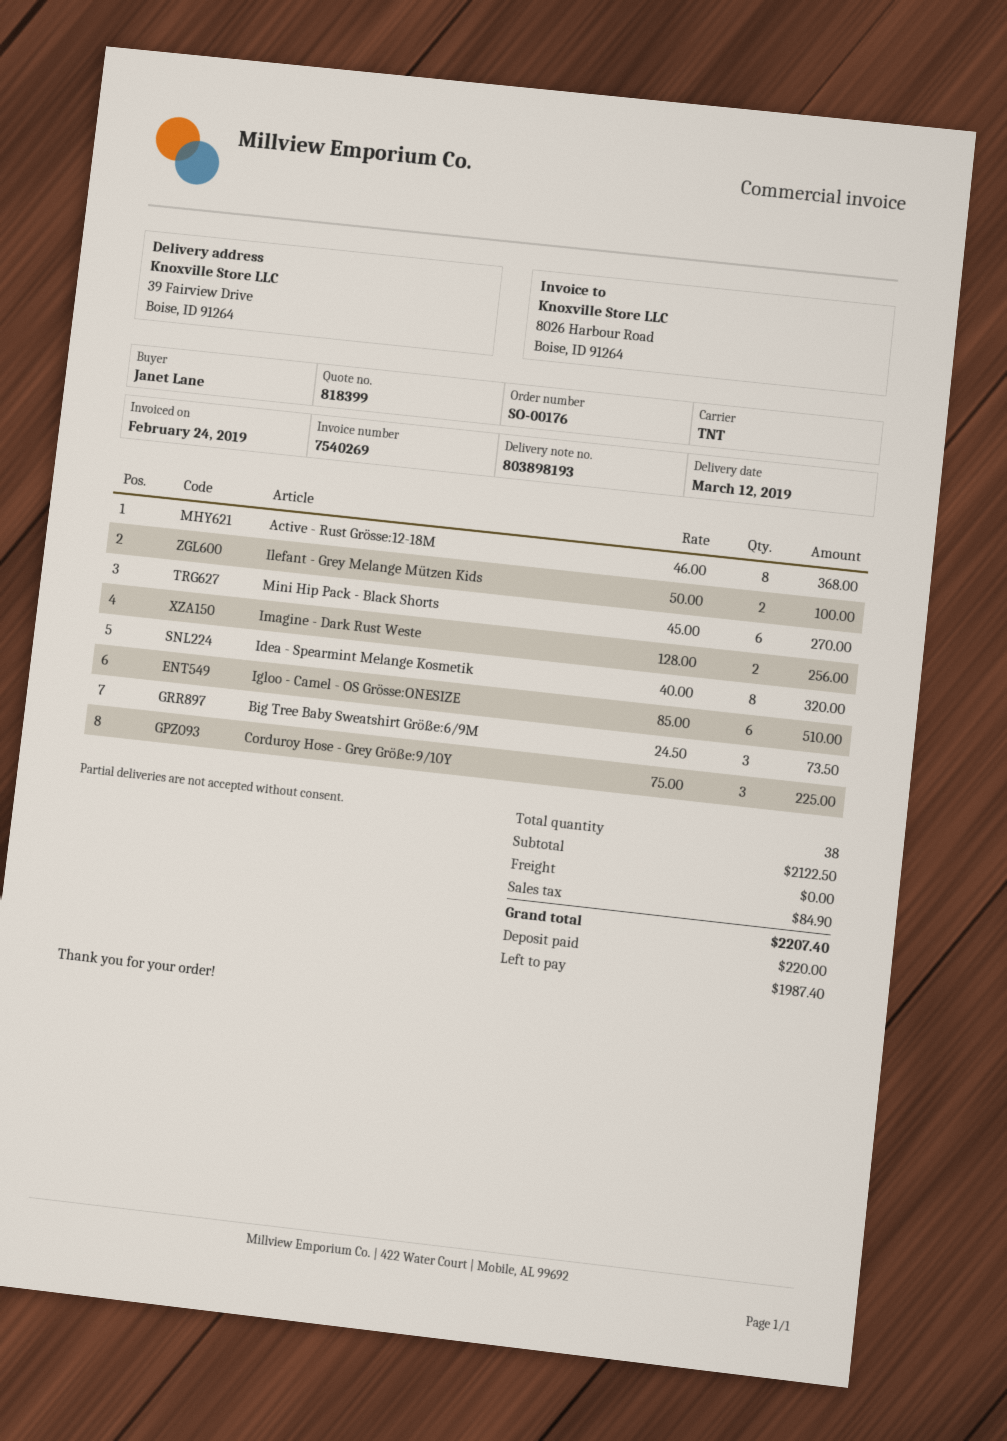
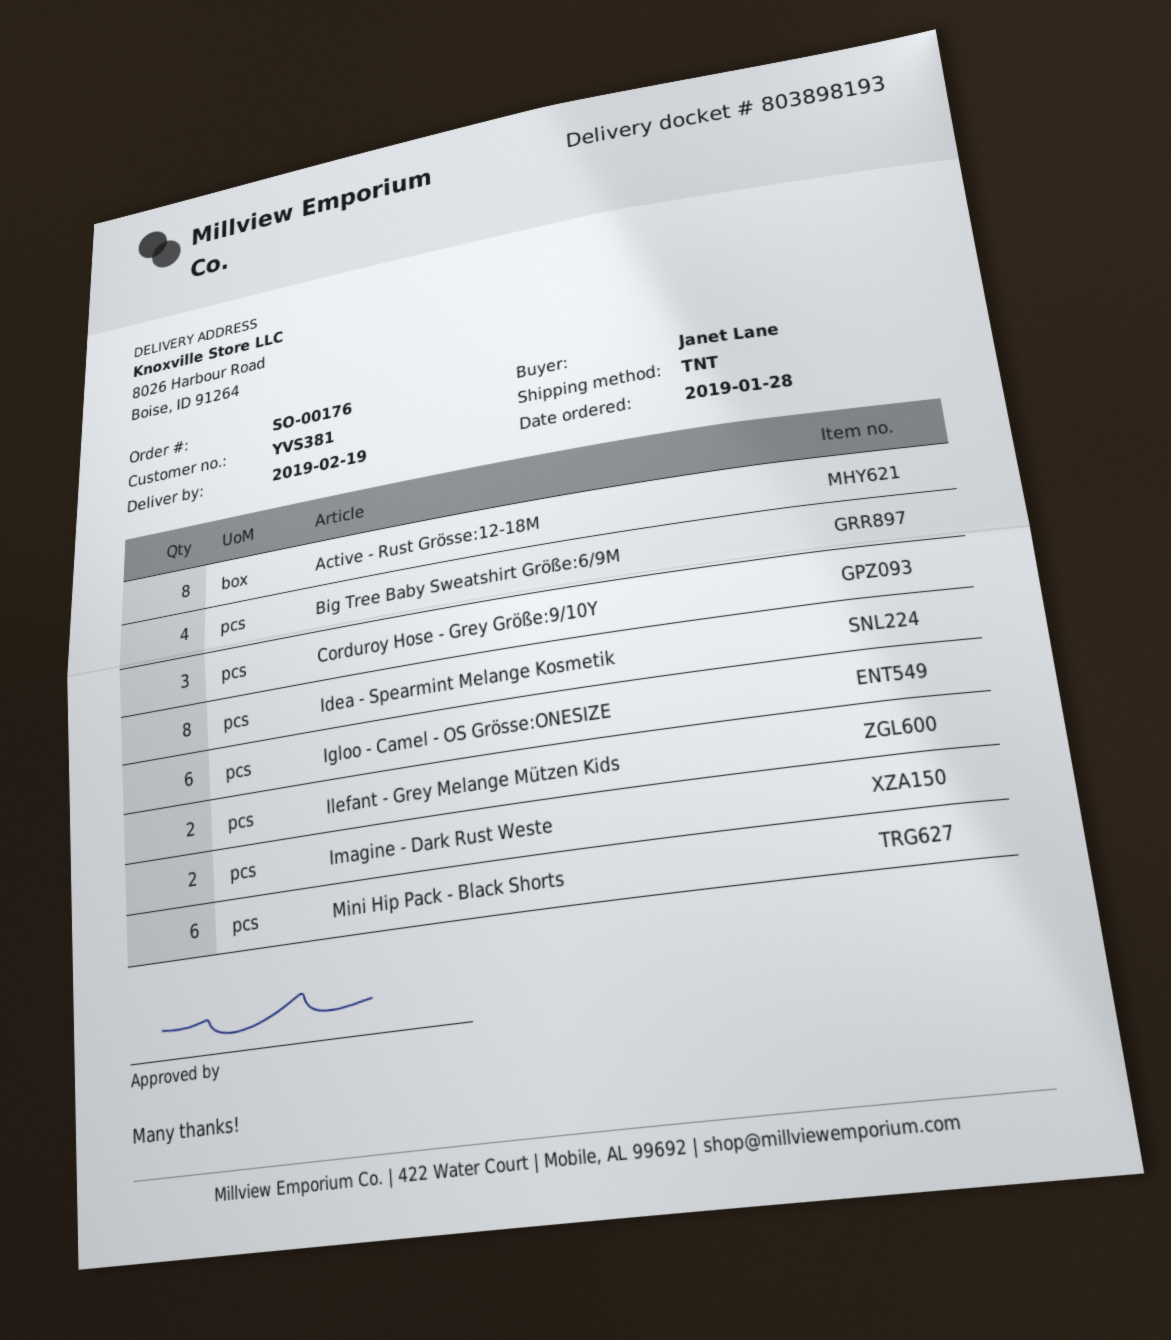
delivery date: 2019-03-12 -> 2019-02-19
ship to: 39 Fairview Drive, Boise, ID 91264 -> 8026 Harbour Road, Boise, ID 91264
Big Tree Baby Sweatshirt Größe:6/9M: 3 -> 4

